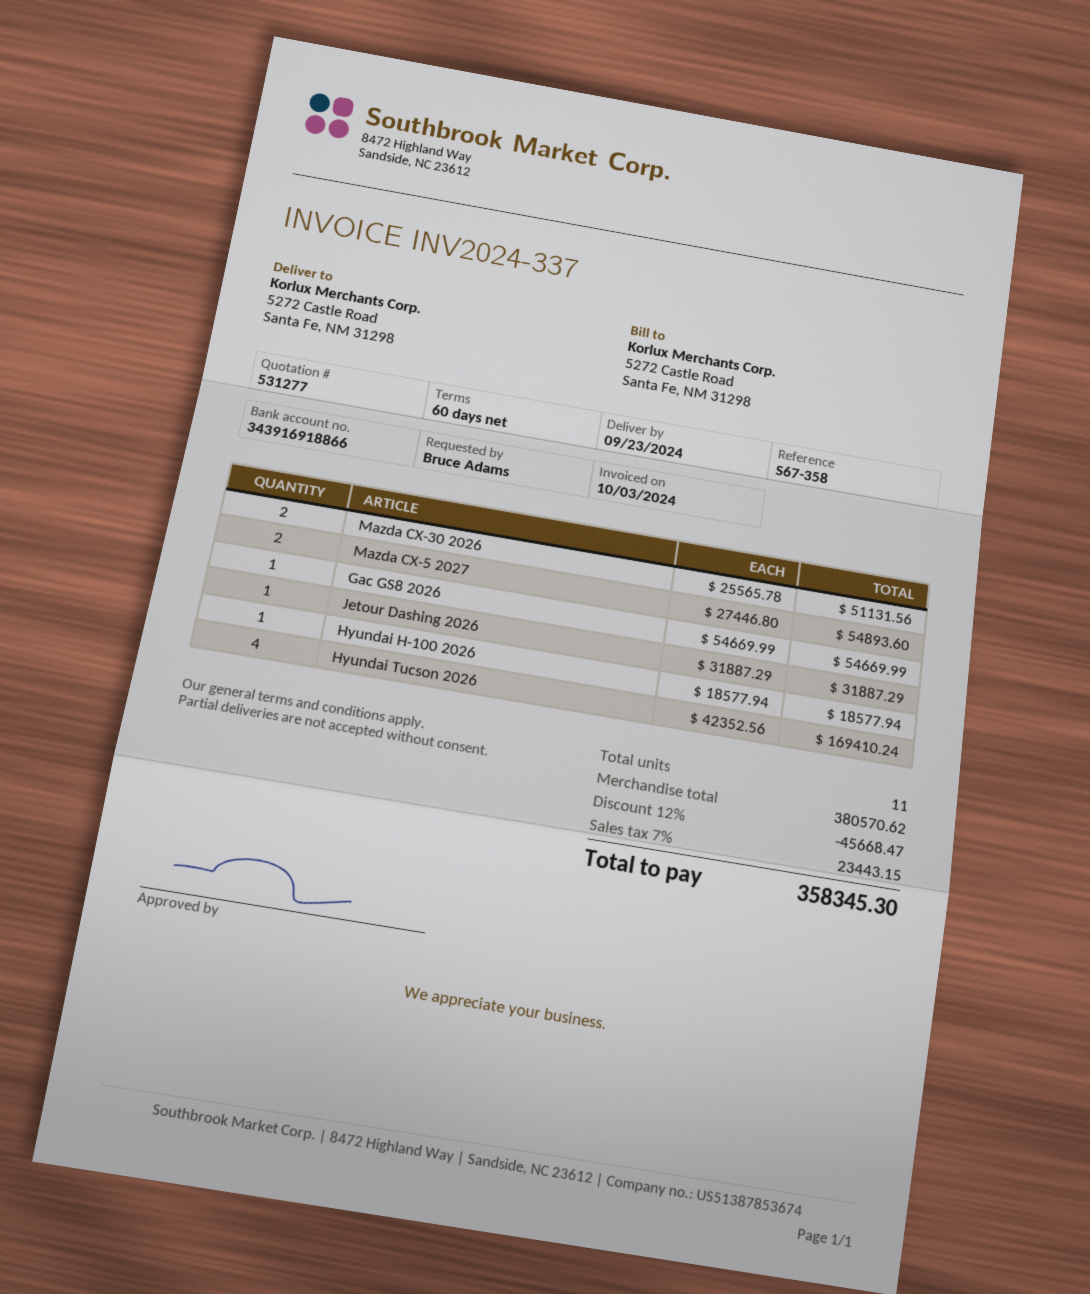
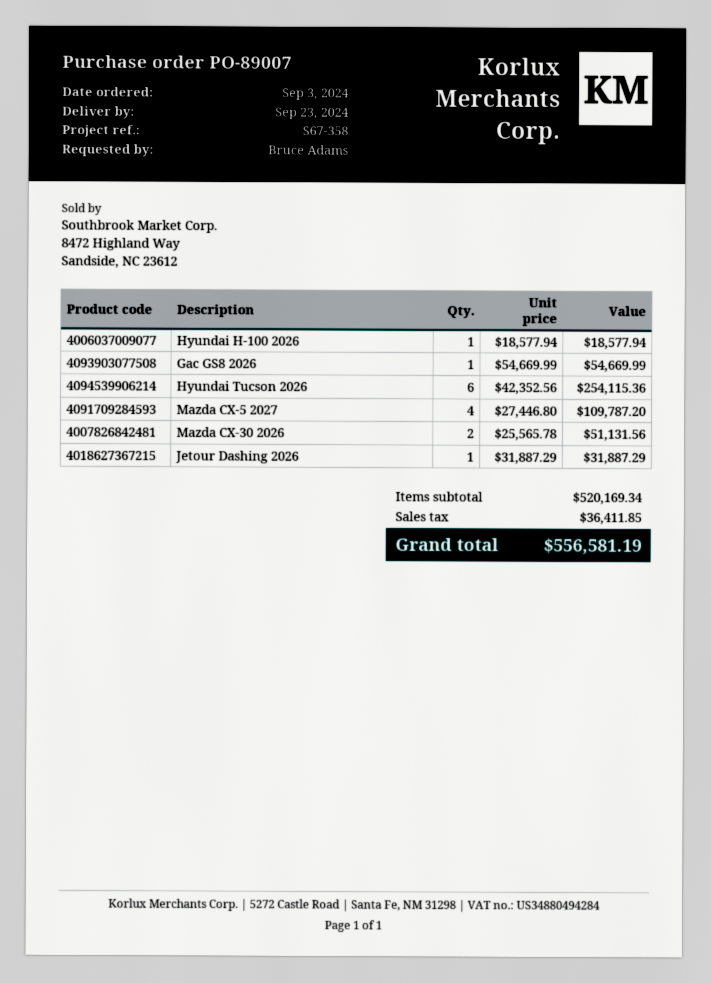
Mazda CX-5 2027: 2 x 27446.80 = 54893.60 -> 4 x 27446.80 = 109787.20
Hyundai Tucson 2026: 4 x 42352.56 = 169410.24 -> 6 x 42352.56 = 254115.36
subtotal: 380570.62 -> 520169.34
discount: 12% = 45668.47 -> none
tax: 23443.15 -> 36411.85
total: 358345.30 -> 556581.19

